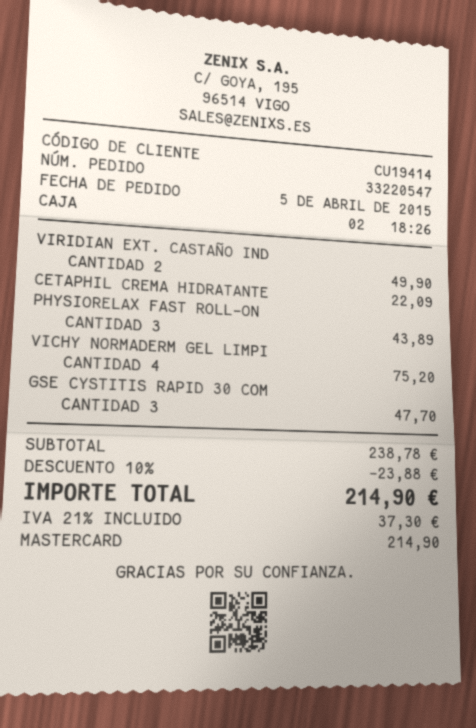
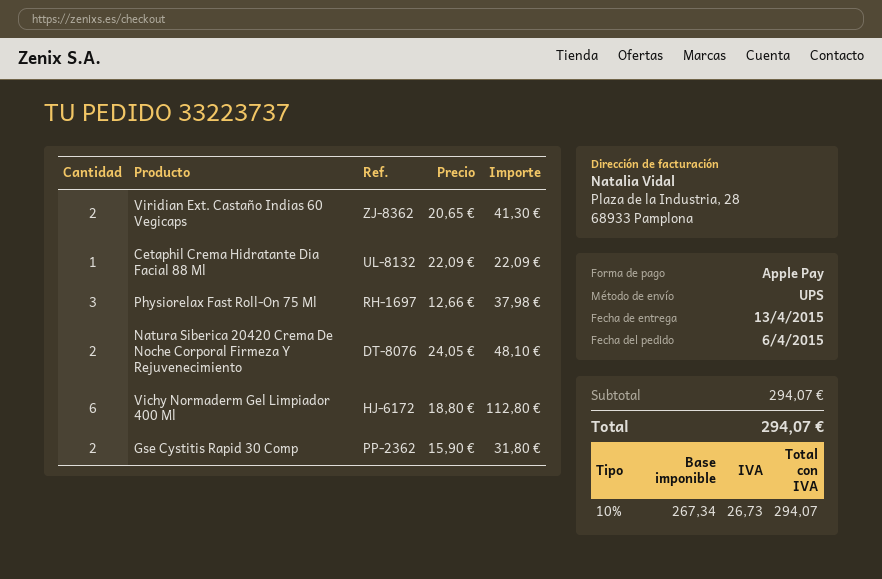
order number: 33220547 -> 33223737
order date: 2015-04-05 -> 2015-04-06
payment method: Mastercard -> Apple Pay
VIRIDIAN EXT. CASTAÑO IND: 2 for 49.90 -> 2 for 41.30
PHYSIORELAX FAST ROLL-ON: 3 for 43.89 -> 3 for 37.98
VICHY NORMADERM GEL LIMPI: 4 for 75.20 -> 6 for 112.80
GSE CYSTITIS RAPID 30 COM: 3 for 47.70 -> 2 for 31.80
Natura Siberica 20420 Crema De Noche Corporal Firmeza Y Rejuvenecimiento: none -> 2 for 48.10
subtotal: 238.78 -> 294.07
discount: 10% = 23.88 -> none
tax: 21% = 37.30 -> 10% = 26.73
total: 214.90 -> 294.07

